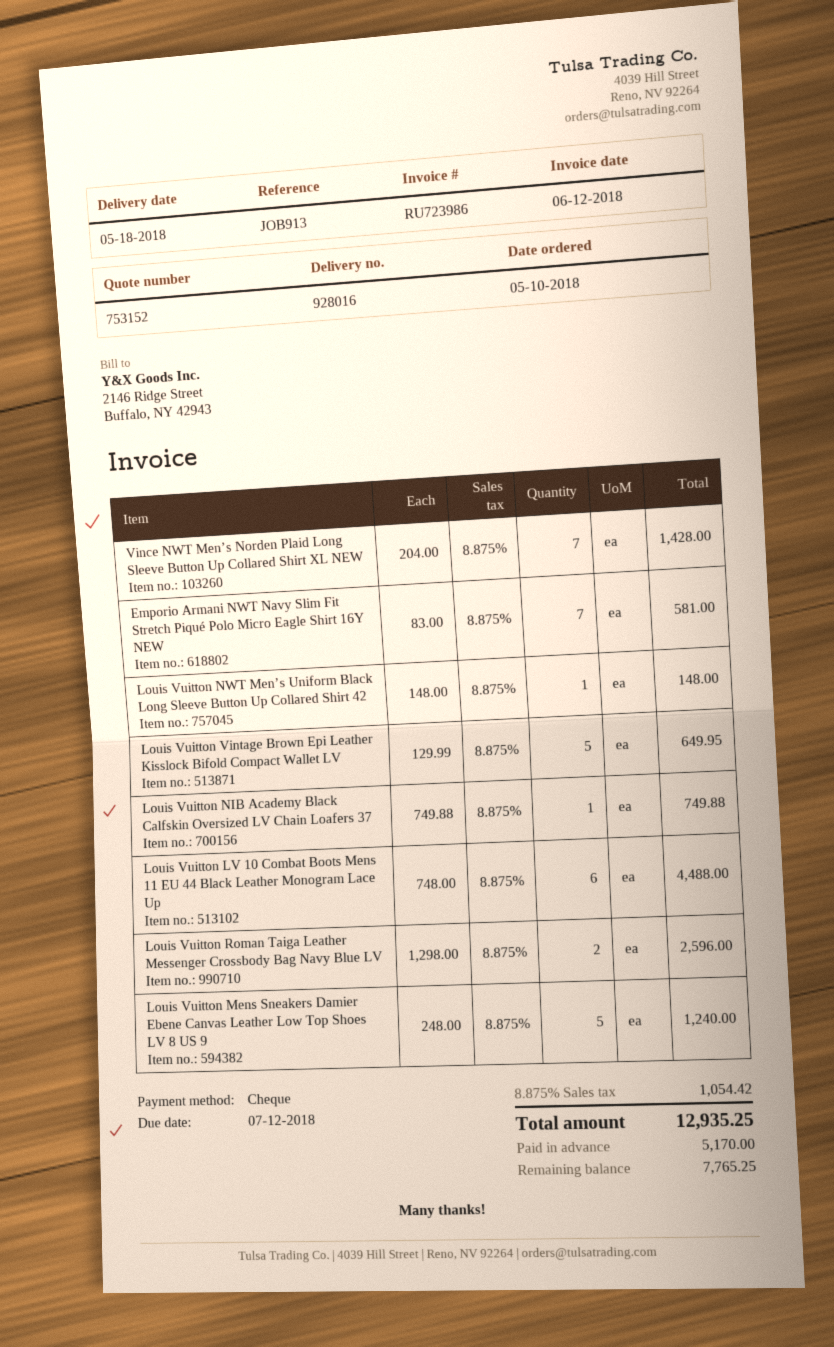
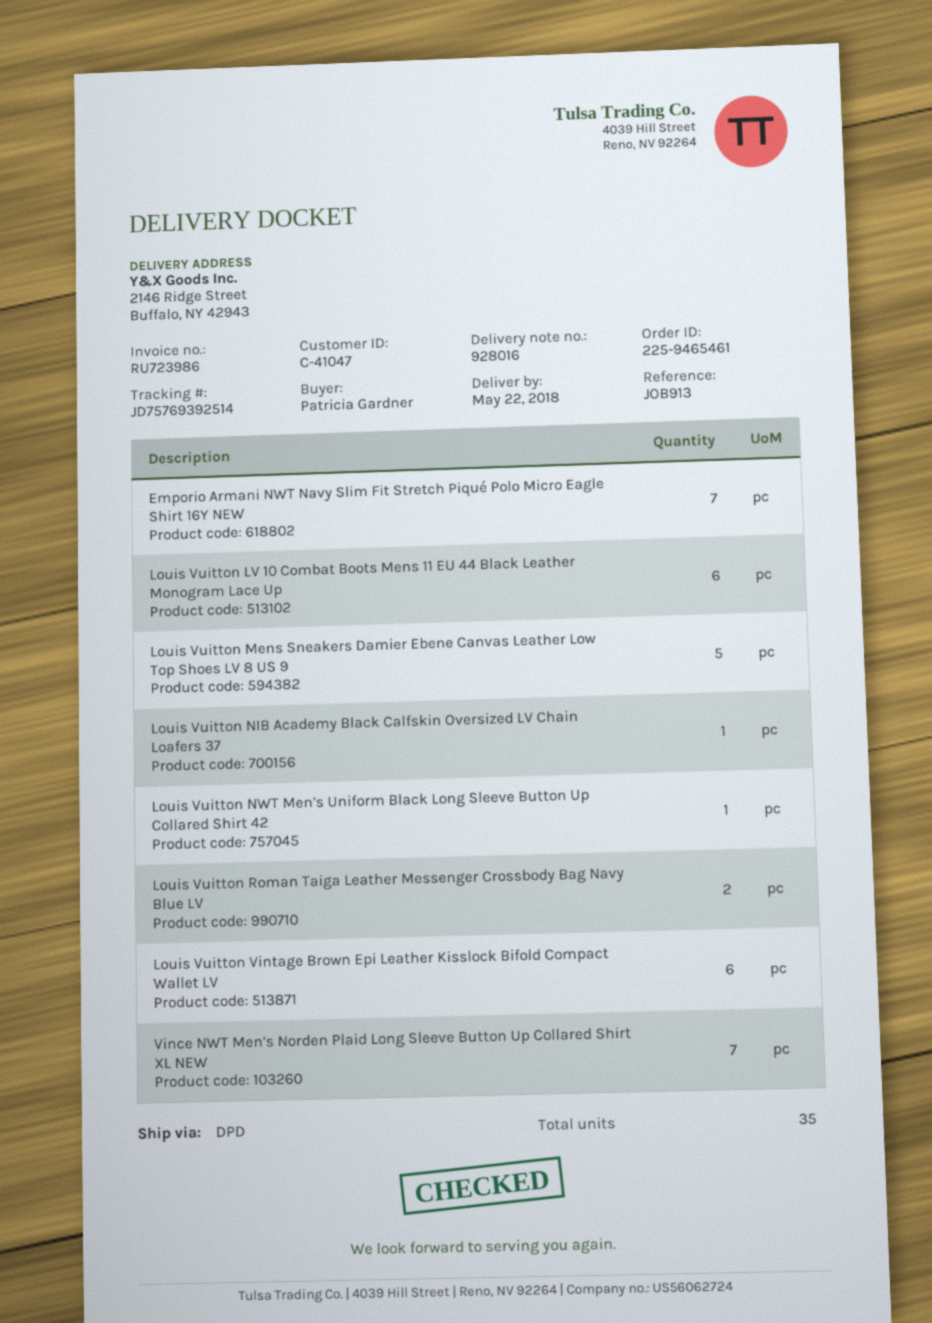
delivery date: 2018-05-18 -> 2018-05-22
Louis Vuitton Vintage Brown Epi Leather Kisslock Bifold Compact Wallet LV: 5 -> 6

